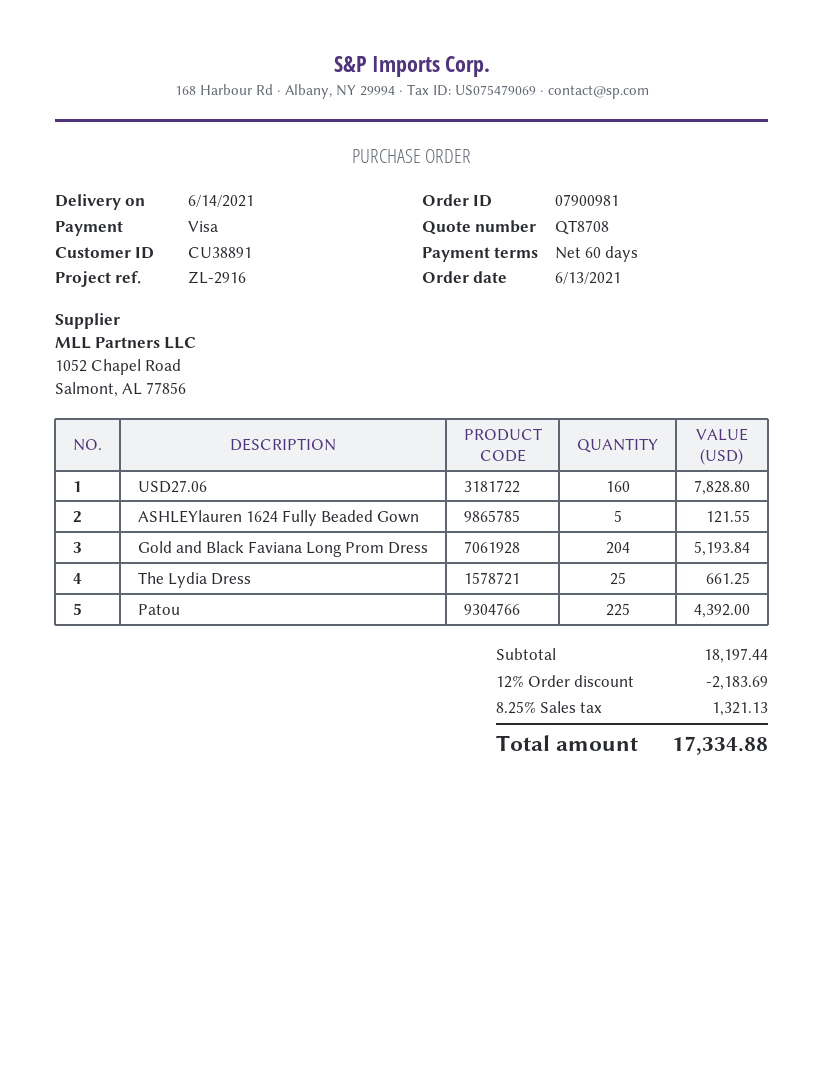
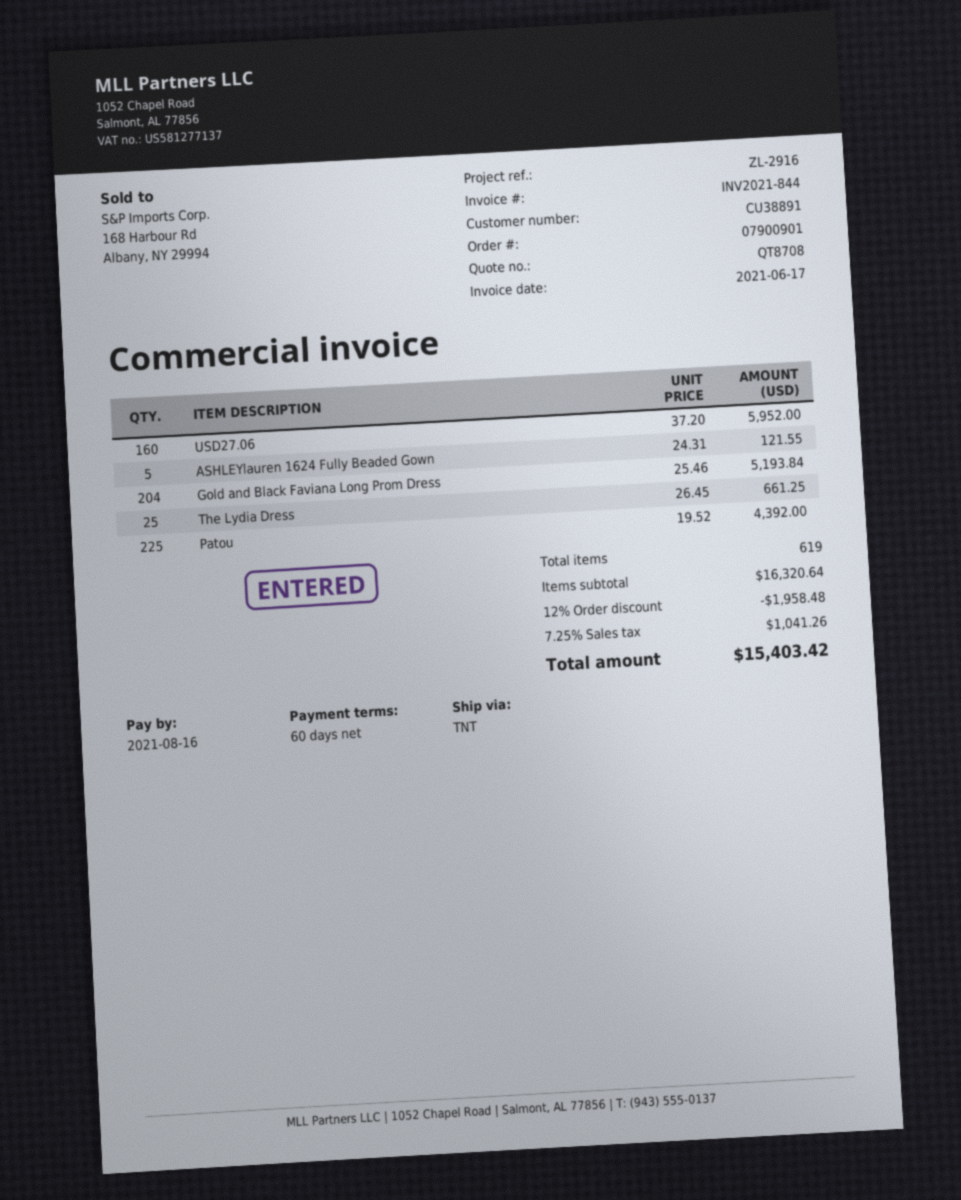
order number: 07900981 -> 07900901
USD27.06: 160 for 7828.80 -> 160 for 5952.00
subtotal: 18197.44 -> 16320.64
discount: 12% = 2183.69 -> 12% = 1958.48
tax: 8.25% = 1321.13 -> 7.25% = 1041.26
total: 17334.88 -> 15403.42

